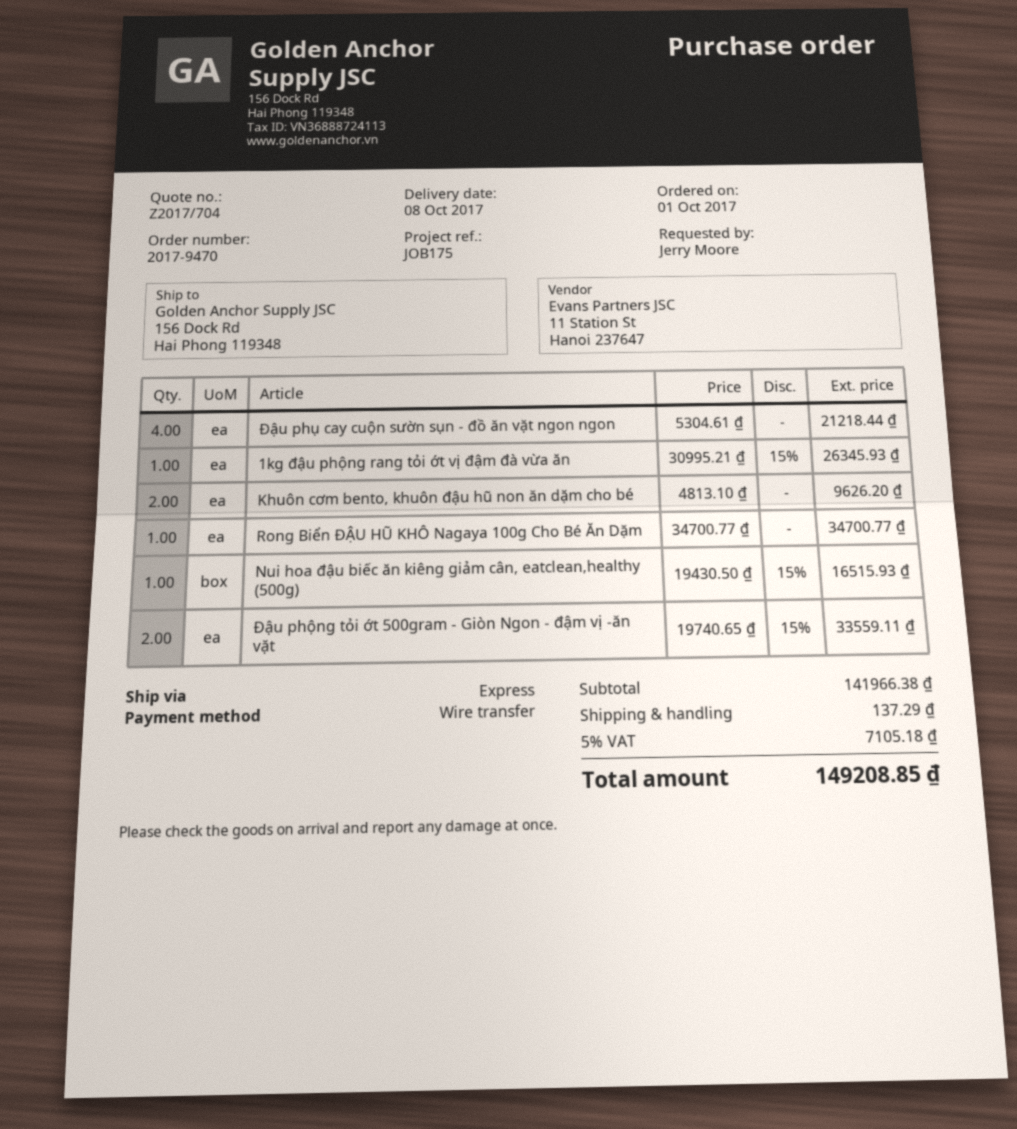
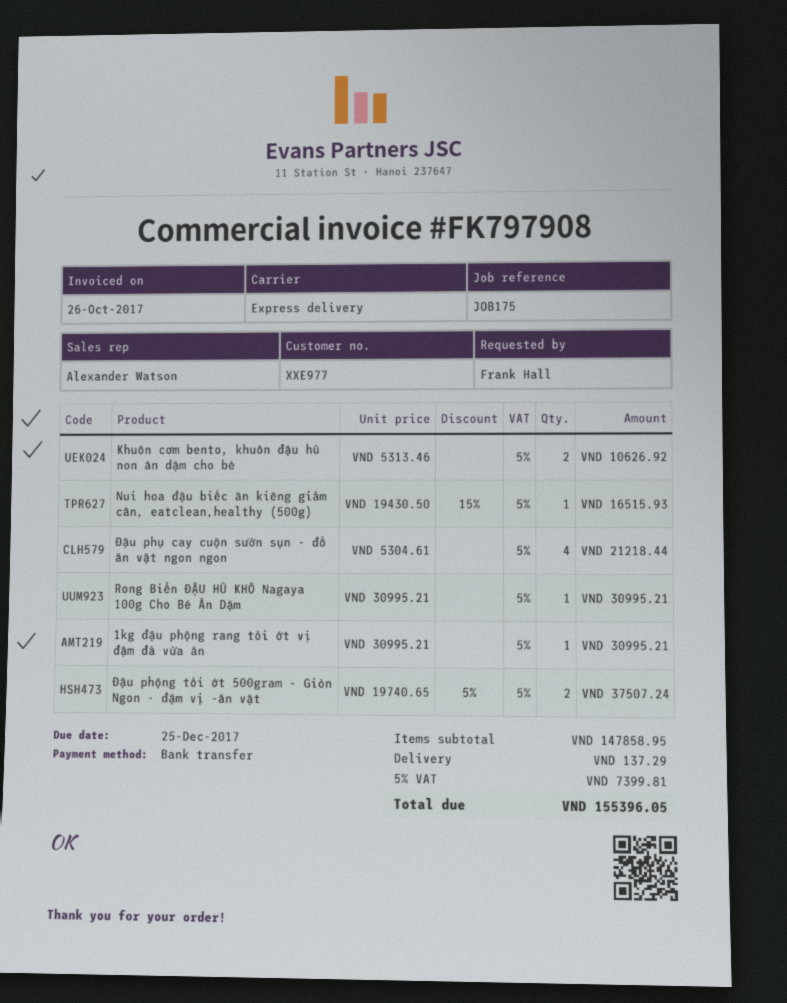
ordered by: Jerry Moore -> Frank Hall
1kg đậu phộng rang tỏi ớt vị đậm đà vừa ăn: 1 x 30995.21 - 15% = 26345.93 -> 1 x 30995.21 = 30995.21
Khuôn cơm bento, khuôn đậu hũ non ăn dặm cho bé: 2 x 4813.10 = 9626.20 -> 2 x 5313.46 = 10626.92
Rong Biển ĐẬU HŨ KHÔ Nagaya 100g Cho Bé Ăn Dặm: 1 x 34700.77 = 34700.77 -> 1 x 30995.21 = 30995.21
Đậu phộng tỏi ớt 500gram - Giòn Ngon - đậm vị -ăn vặt: 2 x 19740.65 - 15% = 33559.11 -> 2 x 19740.65 - 5% = 37507.24
subtotal: 141966.38 -> 147858.95
tax: 5% = 7105.18 -> 5% = 7399.81
total: 149208.85 -> 155396.05

